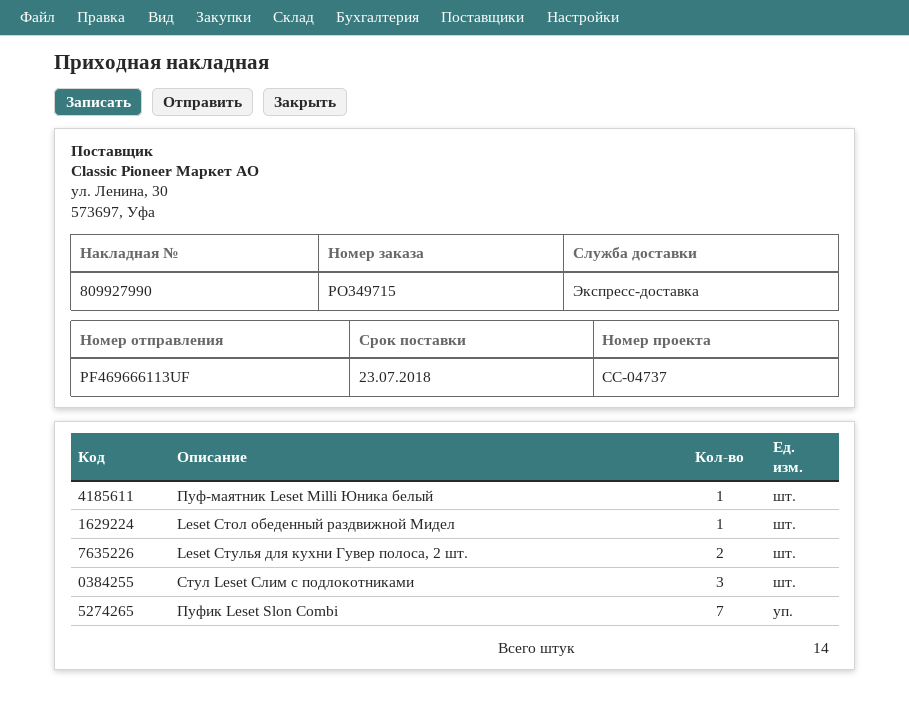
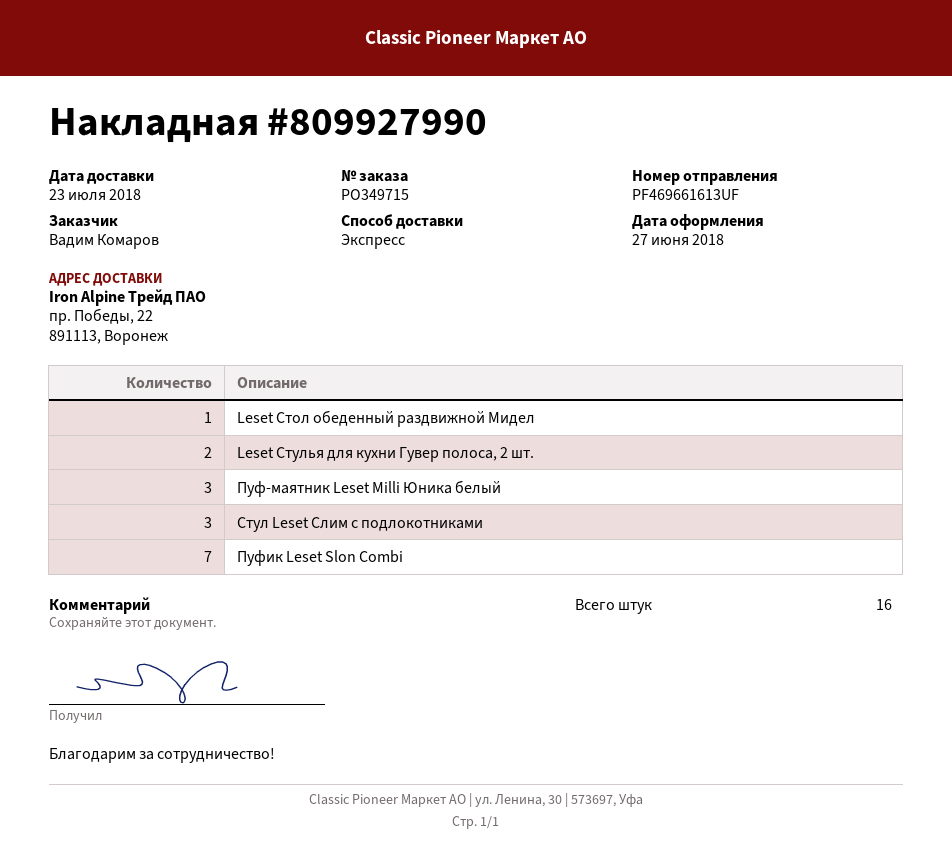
tracking number: PF469666113UF -> PF469661613UF
Пуф-маятник Leset Milli Юника белый: 1 -> 3
total quantity: 14 -> 16

